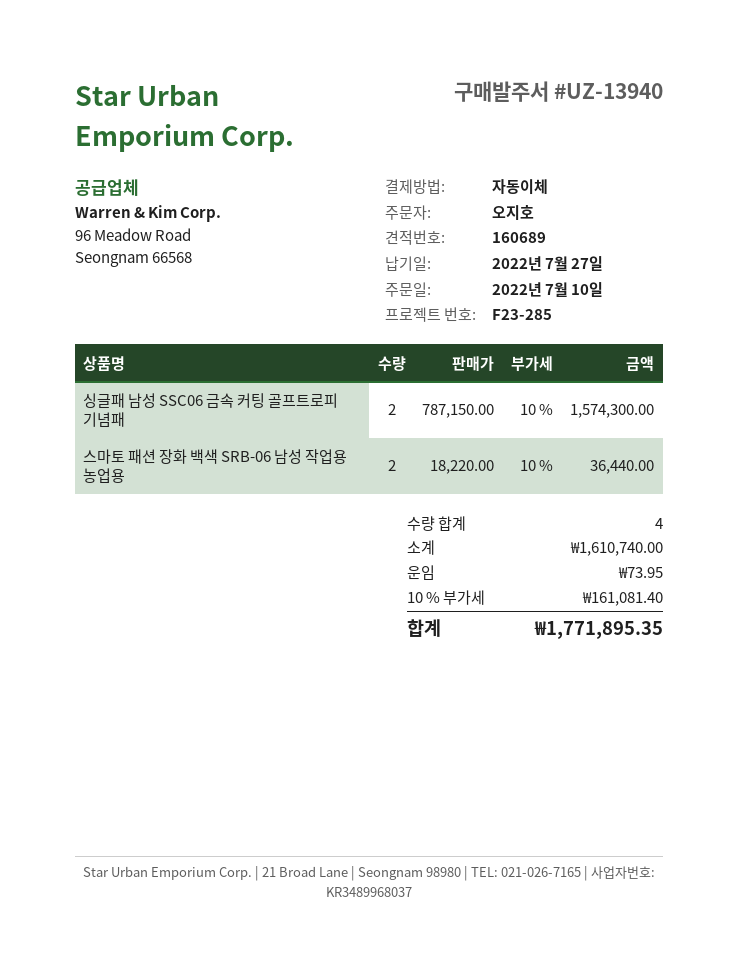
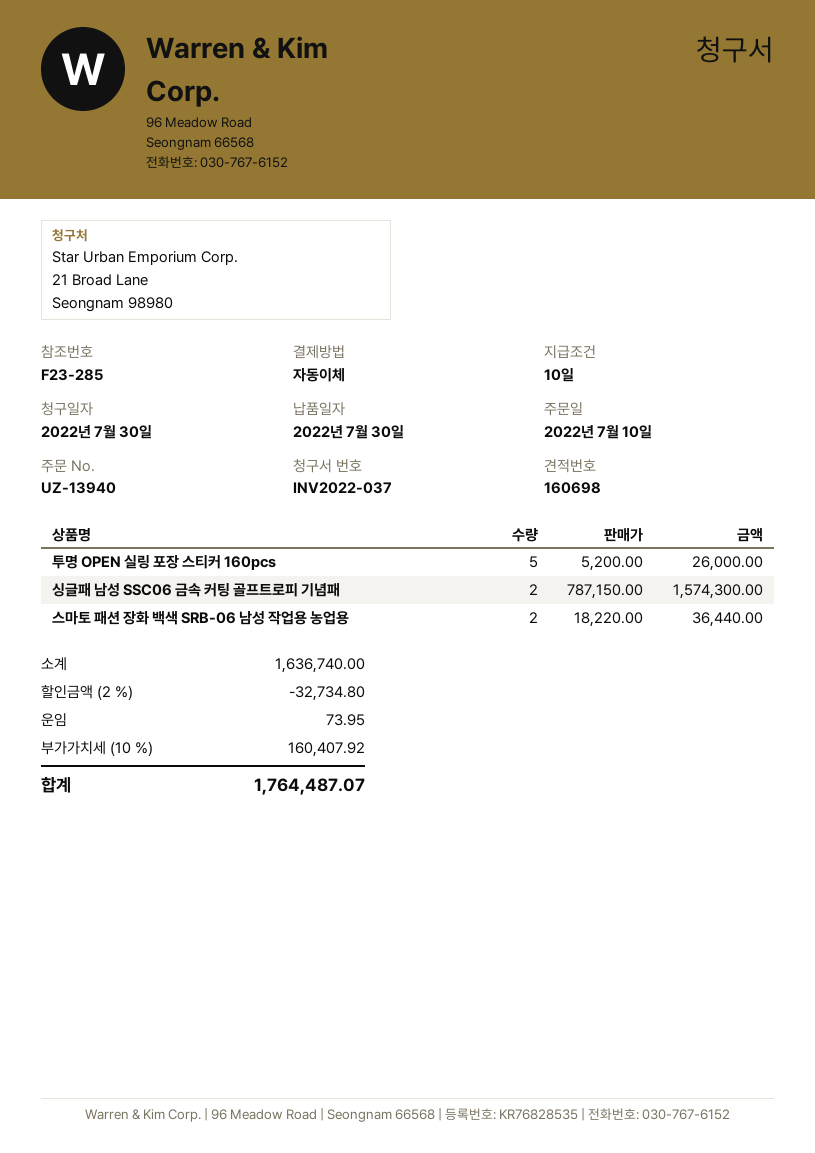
quote number: 160689 -> 160698
delivery date: 2022-07-27 -> 2022-07-30
투명 OPEN 실링 포장 스티커 160pcs: none -> 5 x 5200.00 = 26000.00
subtotal: 1610740.00 -> 1636740.00
discount: none -> 2% = 32734.80
tax: 10% = 161081.40 -> 10% = 160407.92
total: 1771895.35 -> 1764487.07

